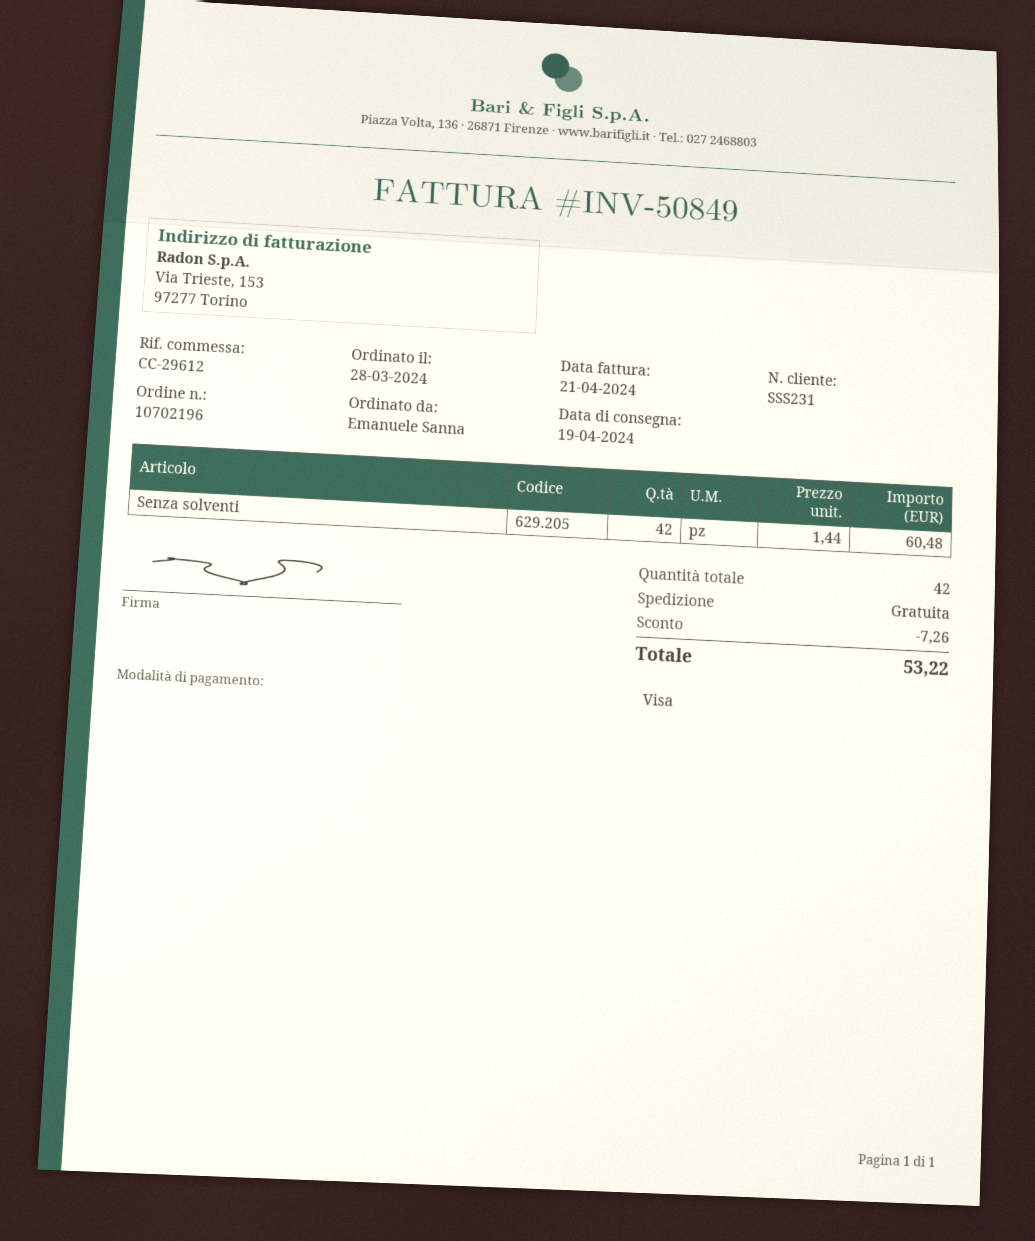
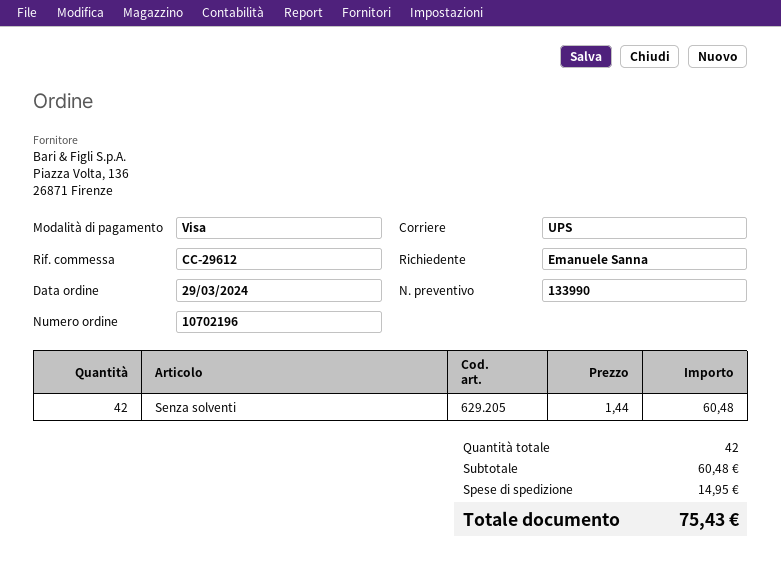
order date: 2024-03-28 -> 2024-03-29
discount: 7.26 -> none
shipping: 0.00 -> 14.95
total: 53.22 -> 75.43

